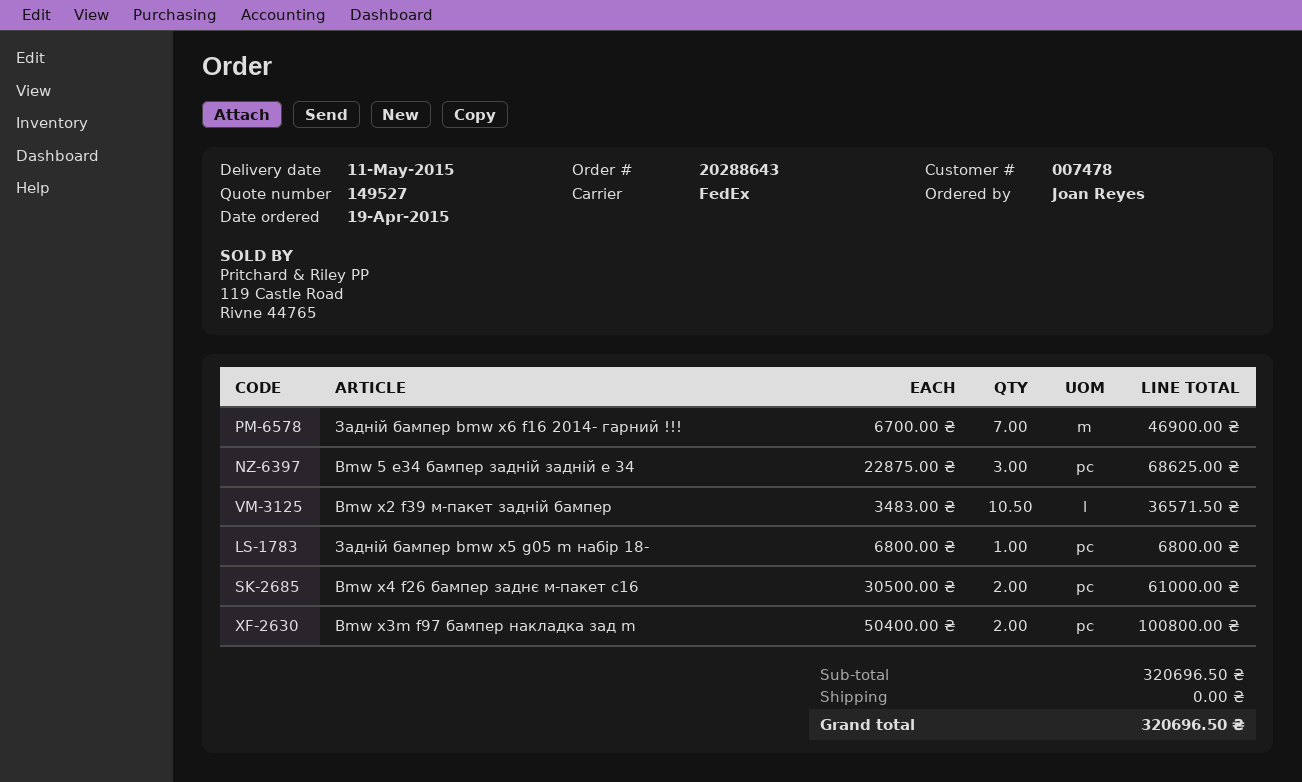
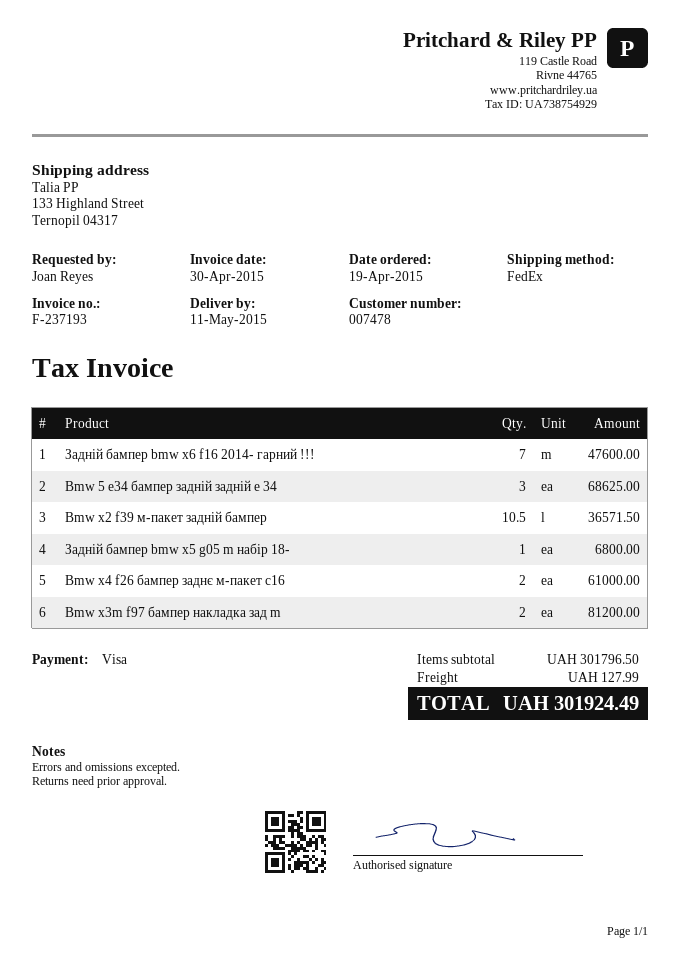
Задній бампер bmw x6 f16 2014- гарний !!!: 7 for 46900.00 -> 7 for 47600.00
Bmw x3m f97 бампер накладка зад m: 2 for 100800.00 -> 2 for 81200.00
subtotal: 320696.50 -> 301796.50
shipping: 0.00 -> 127.99
total: 320696.50 -> 301924.49

